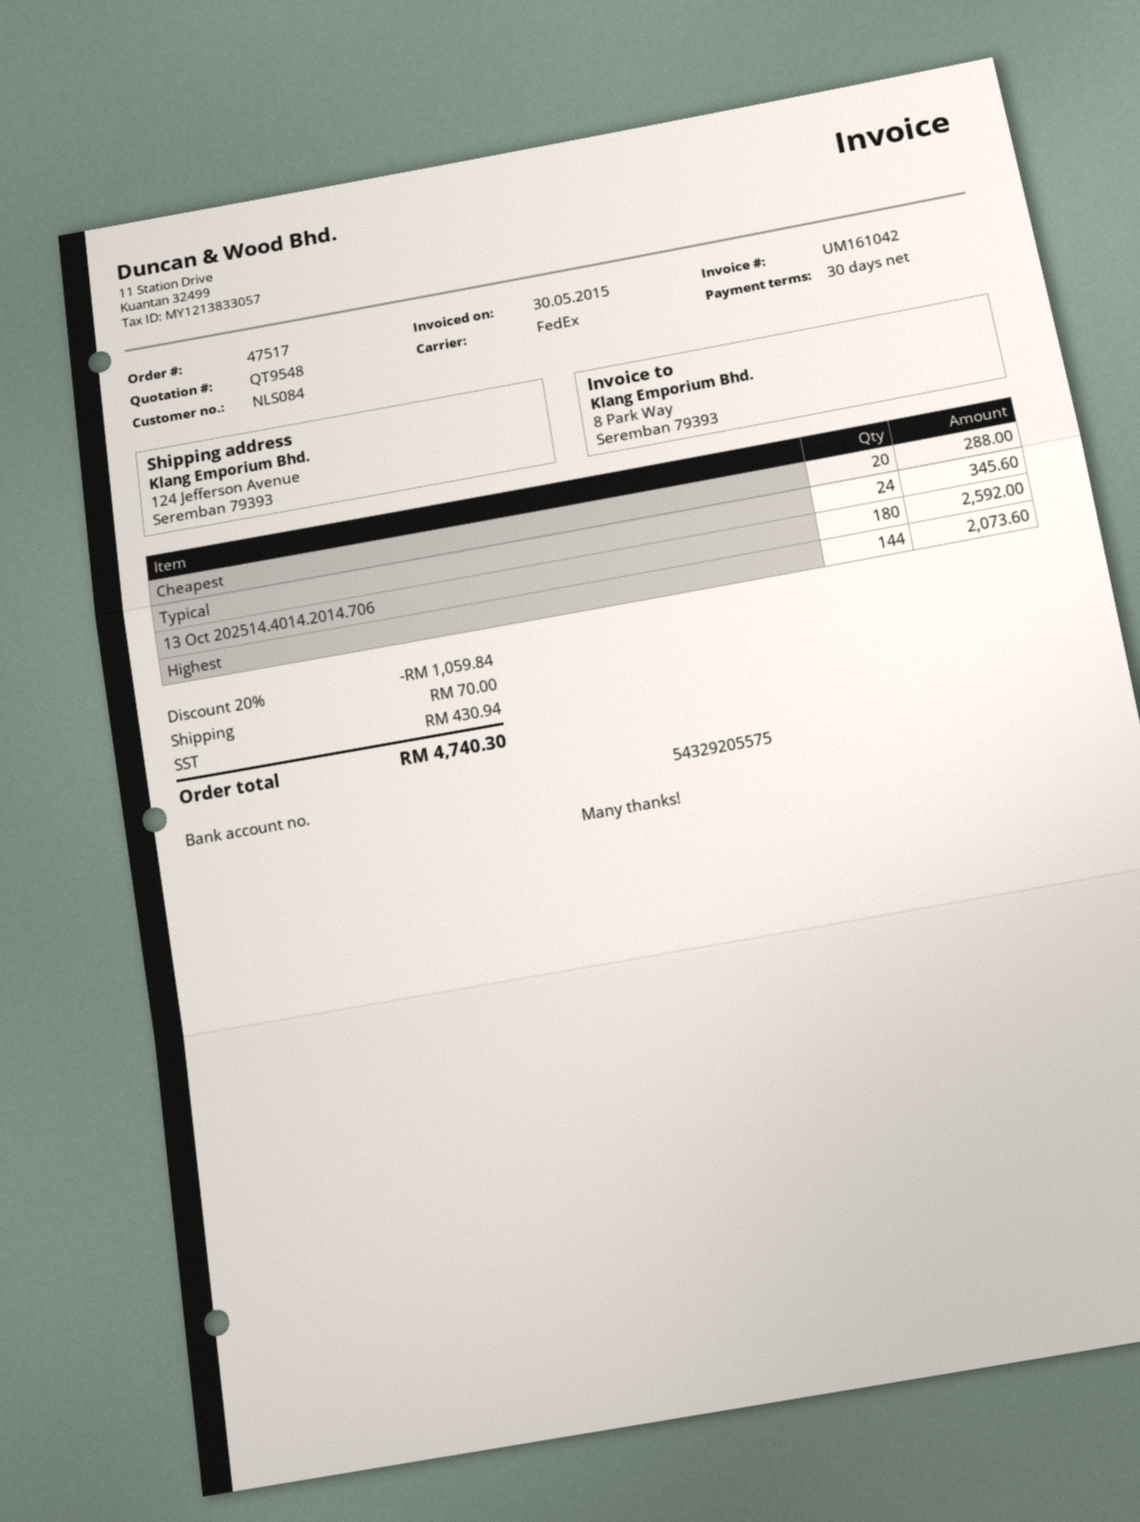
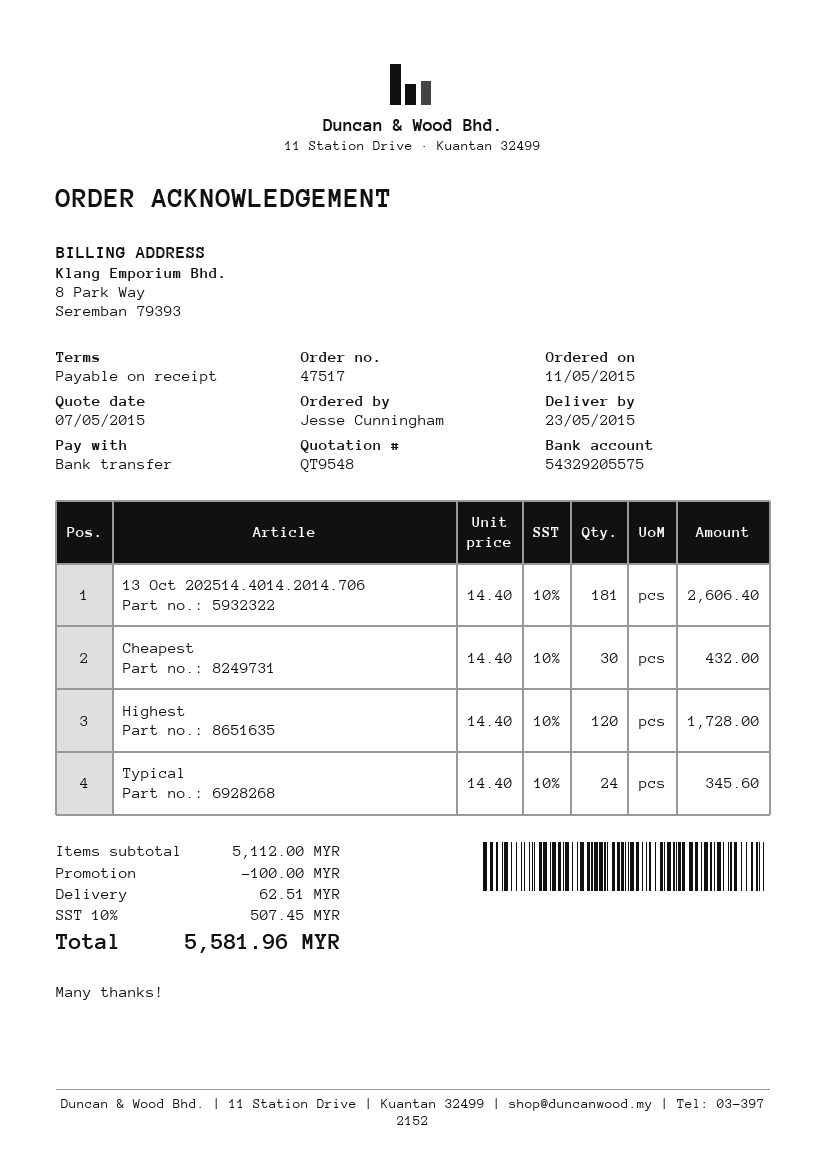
payment terms: 30 days -> on receipt
Cheapest: 20 for 288.00 -> 30 for 432.00
13 Oct 202514.4014.2014.706: 180 for 2592.00 -> 181 for 2606.40
Highest: 144 for 2073.60 -> 120 for 1728.00
discount: 1059.84 -> 100.00
shipping: 70.00 -> 62.51
tax: 430.94 -> 507.45
total: 4740.30 -> 5581.96

